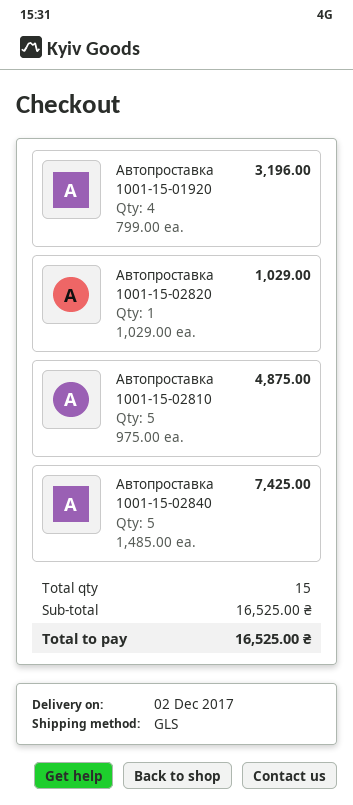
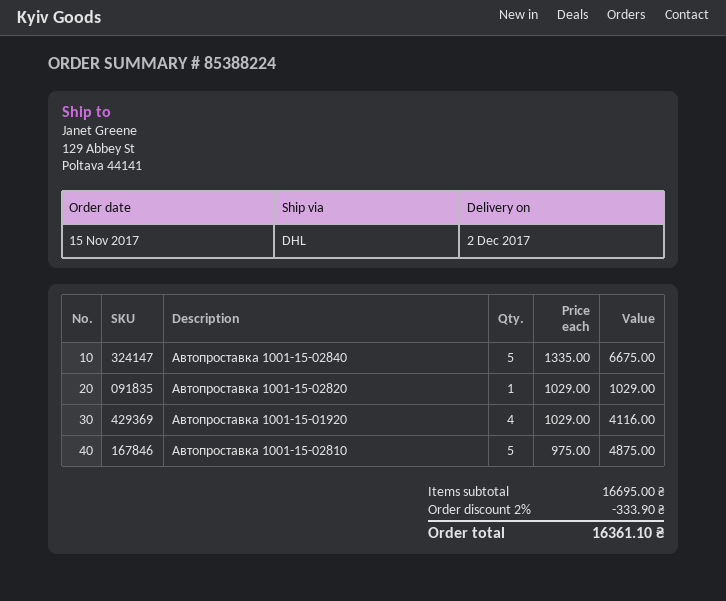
shipping method: GLS -> DHL
Автопроставка 1001-15-01920: 4 x 799.00 = 3196.00 -> 4 x 1029.00 = 4116.00
Автопроставка 1001-15-02840: 5 x 1485.00 = 7425.00 -> 5 x 1335.00 = 6675.00
subtotal: 16525.00 -> 16695.00
discount: none -> 2% = 333.90
total: 16525.00 -> 16361.10

